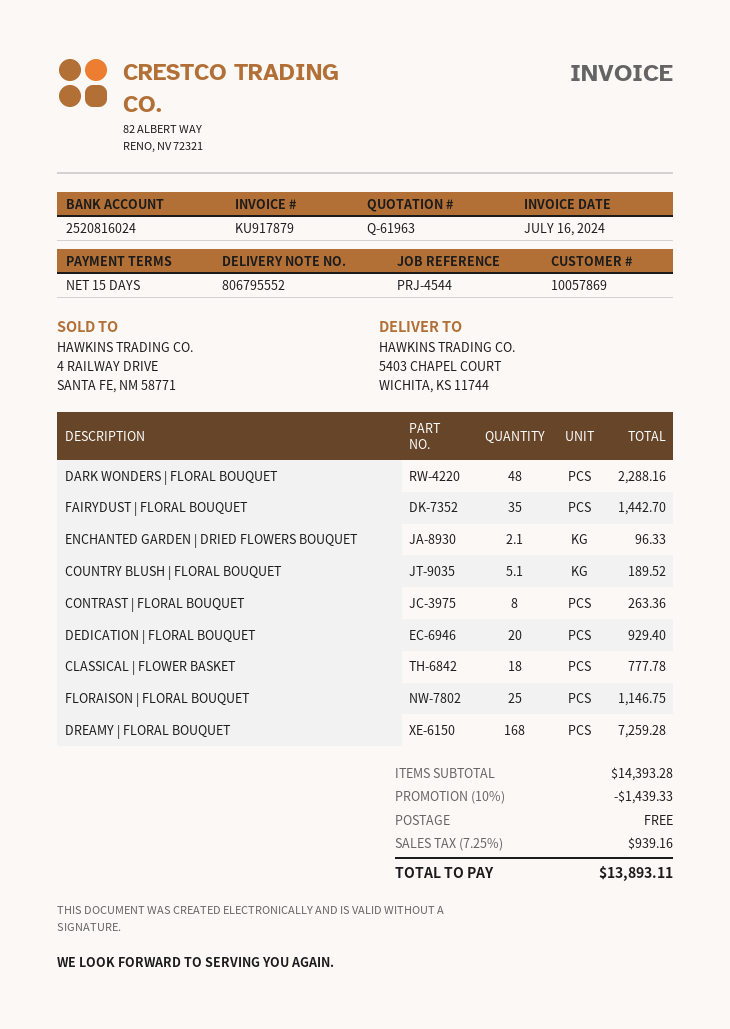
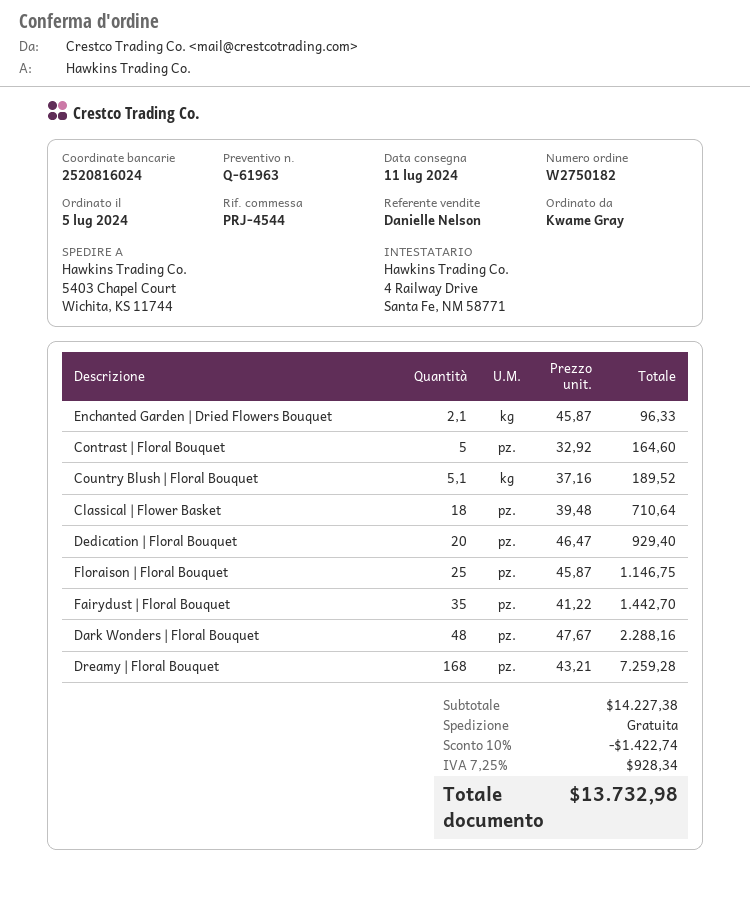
CONTRAST | FLORAL BOUQUET: 8 for 263.36 -> 5 for 164.60
CLASSICAL | FLOWER BASKET: 18 for 777.78 -> 18 for 710.64
subtotal: 14393.28 -> 14227.38
discount: 10% = 1439.33 -> 10% = 1422.74
tax: 7.25% = 939.16 -> 7.25% = 928.34
total: 13893.11 -> 13732.98

